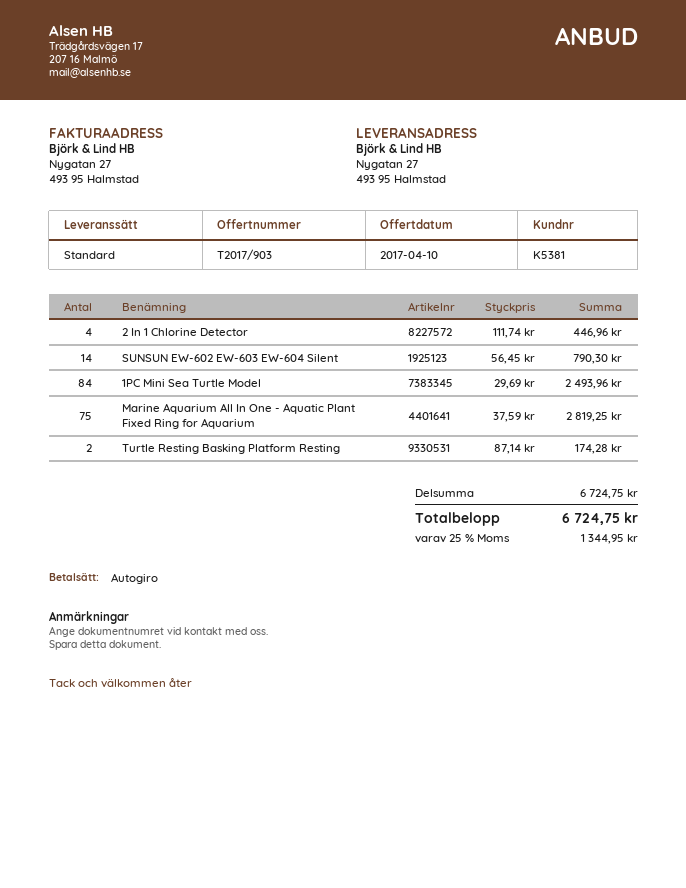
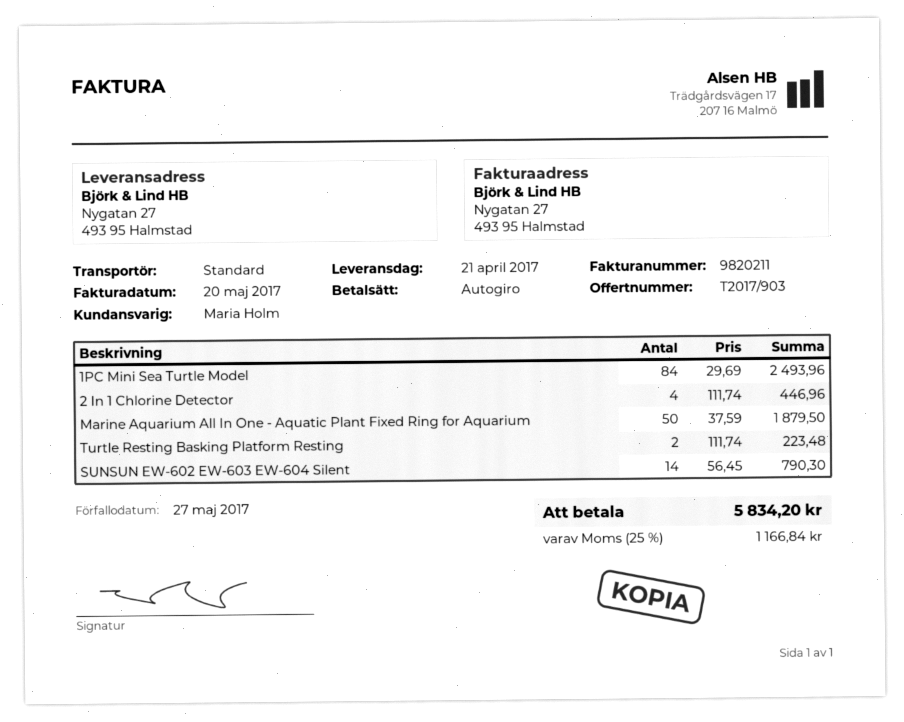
Marine Aquarium All In One - Aquatic Plant Fixed Ring for Aquarium: 75 x 37.59 = 2819.25 -> 50 x 37.59 = 1879.50
Turtle Resting Basking Platform Resting: 2 x 87.14 = 174.28 -> 2 x 111.74 = 223.48
tax: 25% = 1344.95 -> 25% = 1166.84
total: 6724.75 -> 5834.20

